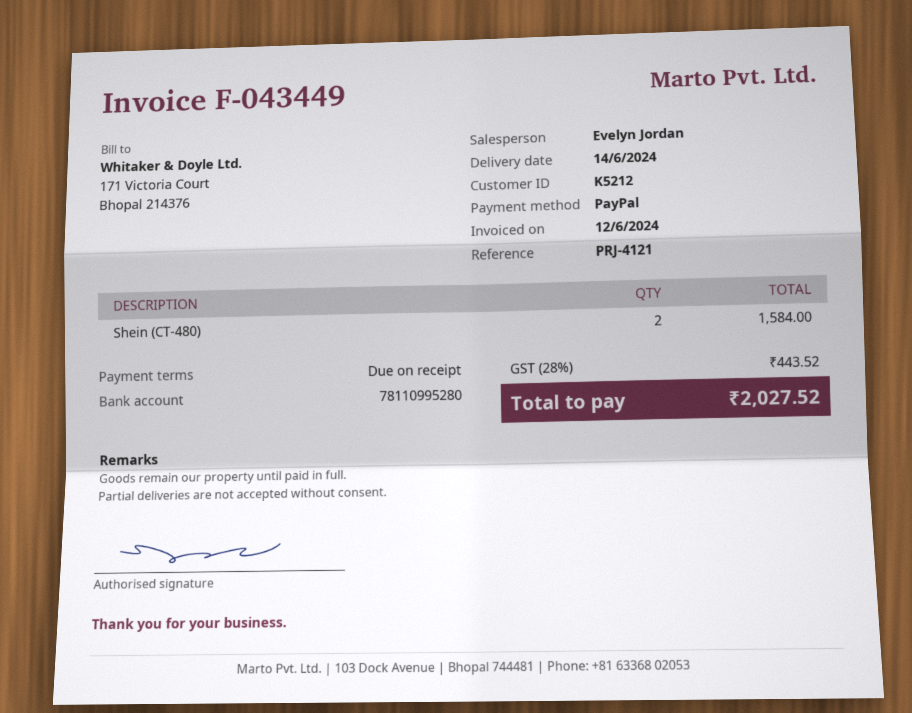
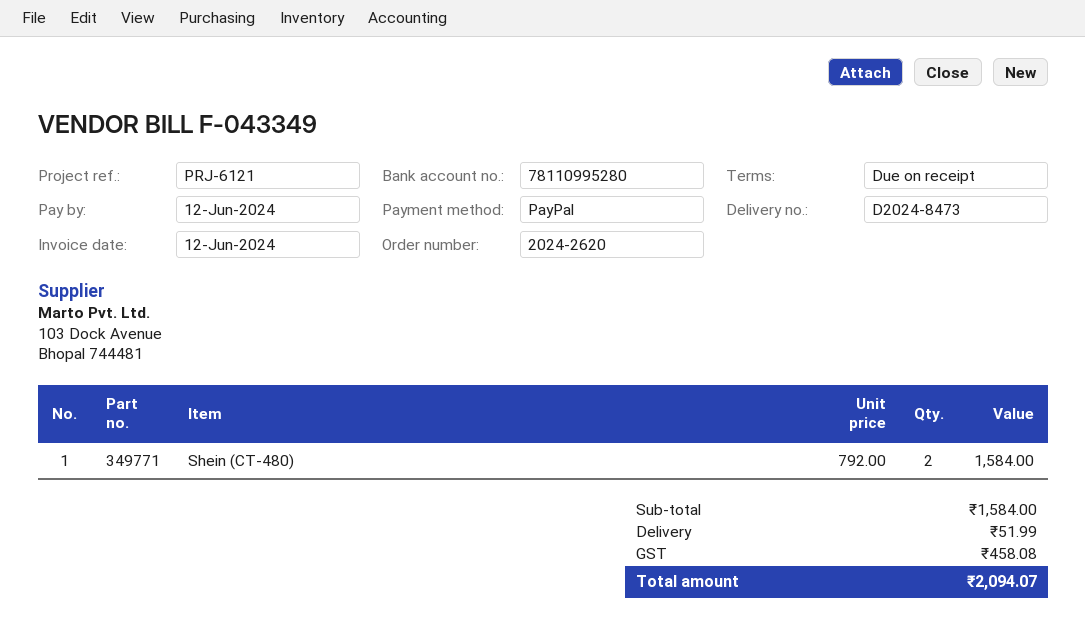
invoice number: F-043449 -> F-043349
reference: PRJ-4121 -> PRJ-6121
shipping: none -> 51.99
tax: 443.52 -> 458.08
total: 2027.52 -> 2094.07

